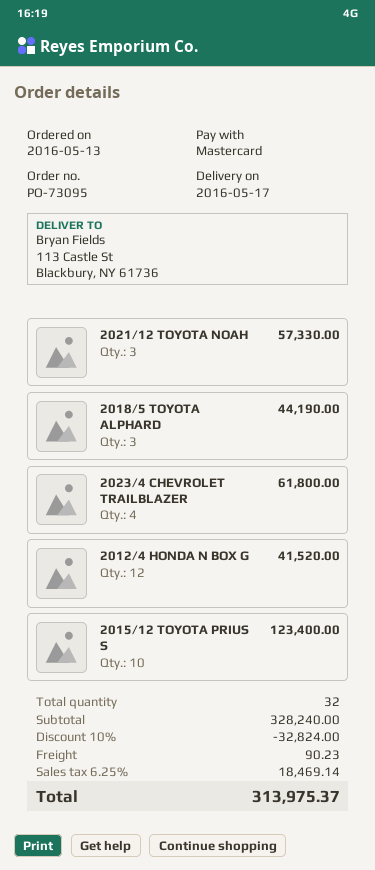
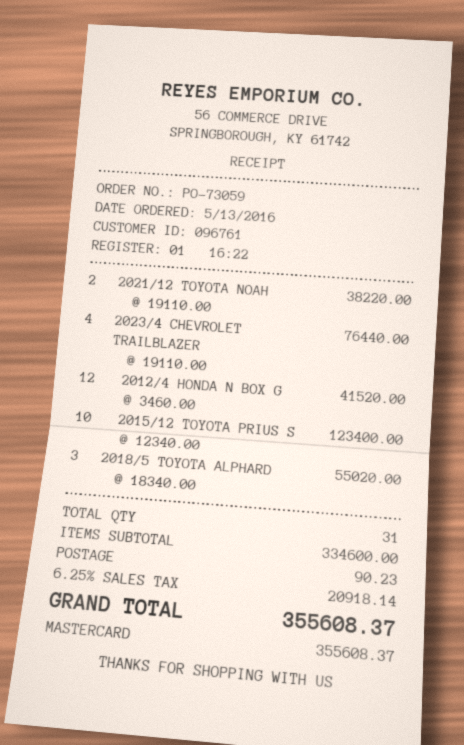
order number: PO-73095 -> PO-73059
2021/12 TOYOTA NOAH: 3 for 57330.00 -> 2 for 38220.00
2018/5 TOYOTA ALPHARD: 3 for 44190.00 -> 3 for 55020.00
2023/4 CHEVROLET TRAILBLAZER: 4 for 61800.00 -> 4 for 76440.00
total quantity: 32 -> 31
subtotal: 328240.00 -> 334600.00
discount: 10% = 32824.00 -> none
tax: 6.25% = 18469.14 -> 6.25% = 20918.14
total: 313975.37 -> 355608.37

